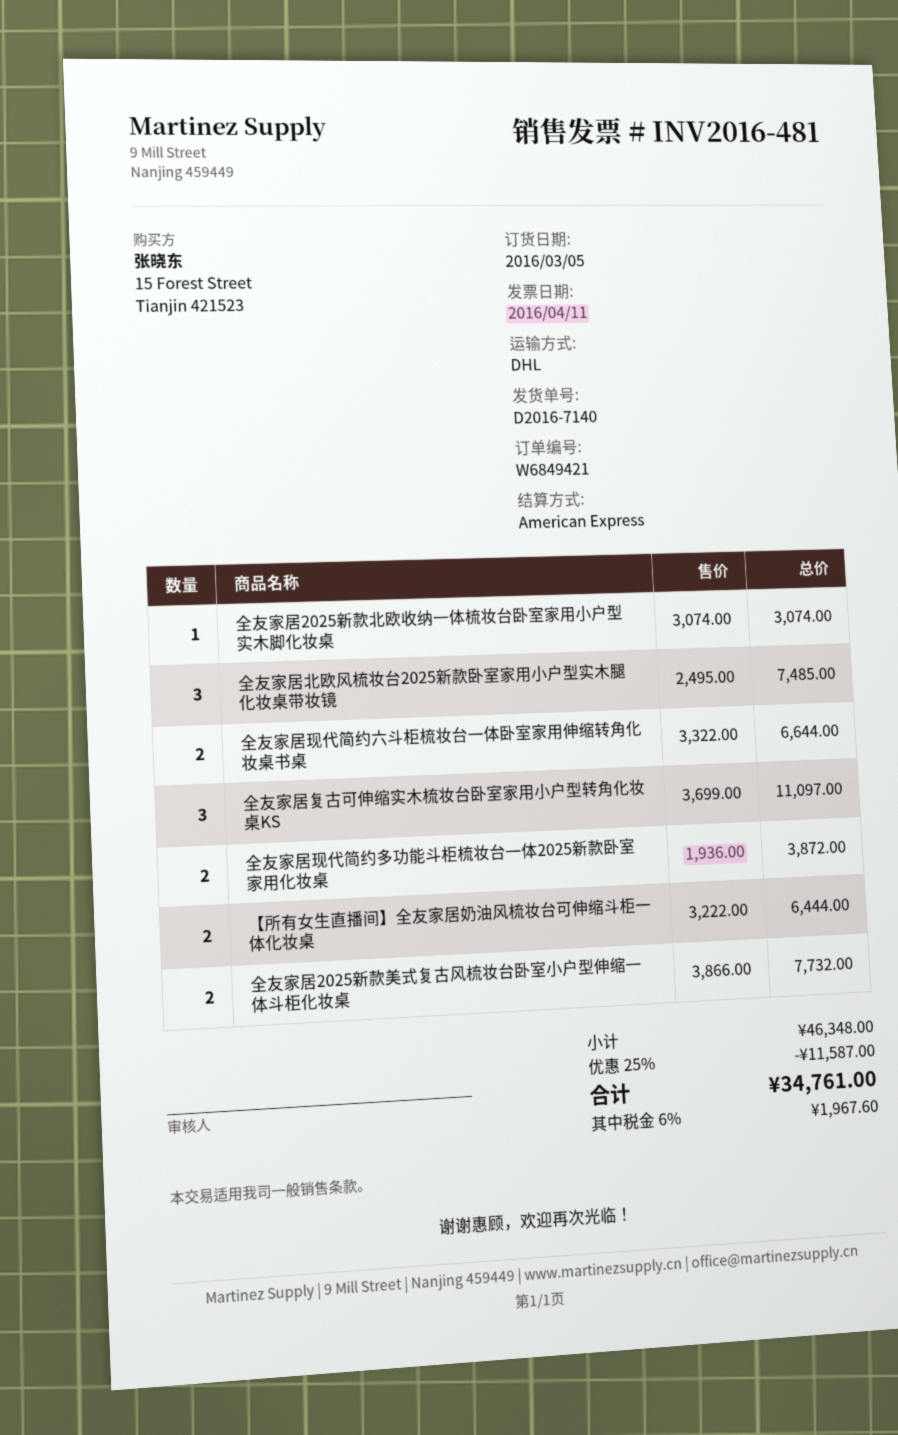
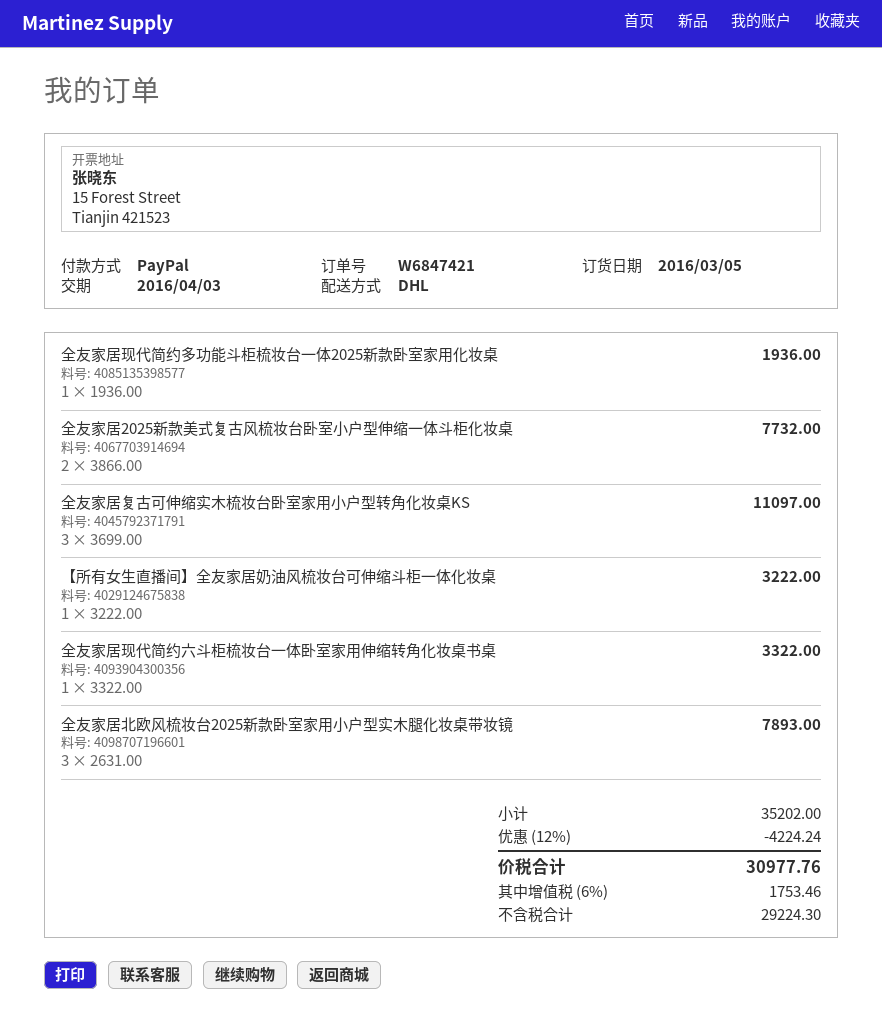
order number: W6849421 -> W6847421
payment method: American Express -> PayPal
全友家居2025新款北欧收纳一体梳妆台卧室家用小户型实木脚化妆桌: 1 x 3074.00 = 3074.00 -> none
全友家居北欧风梳妆台2025新款卧室家用小户型实木腿化妆桌带妆镜: 3 x 2495.00 = 7485.00 -> 3 x 2631.00 = 7893.00
全友家居现代简约六斗柜梳妆台一体卧室家用伸缩转角化妆桌书桌: 2 x 3322.00 = 6644.00 -> 1 x 3322.00 = 3322.00
全友家居现代简约多功能斗柜梳妆台一体2025新款卧室家用化妆桌: 2 x 1936.00 = 3872.00 -> 1 x 1936.00 = 1936.00
【所有女生直播间】全友家居奶油风梳妆台可伸缩斗柜一体化妆桌: 2 x 3222.00 = 6444.00 -> 1 x 3222.00 = 3222.00
subtotal: 46348.00 -> 35202.00
discount: 25% = 11587.00 -> 12% = 4224.24
tax: 6% = 1967.60 -> 6% = 1753.46
total: 34761.00 -> 30977.76

